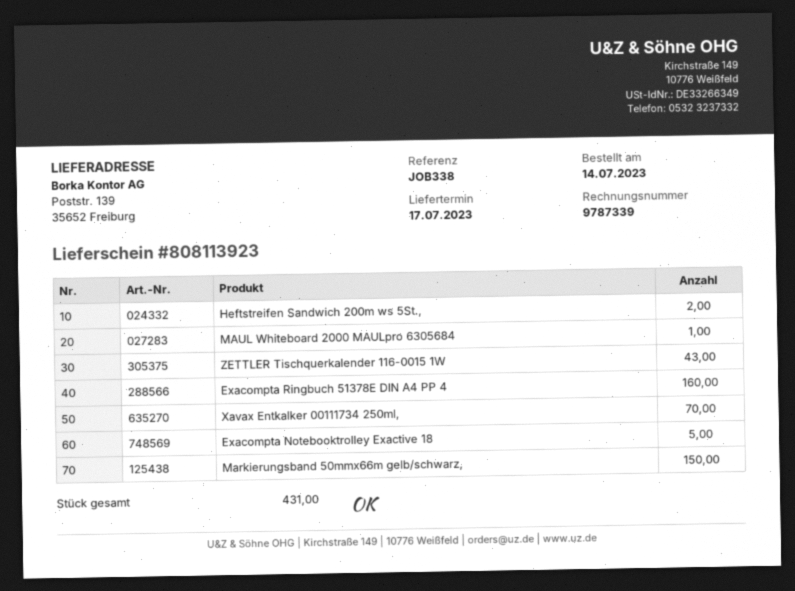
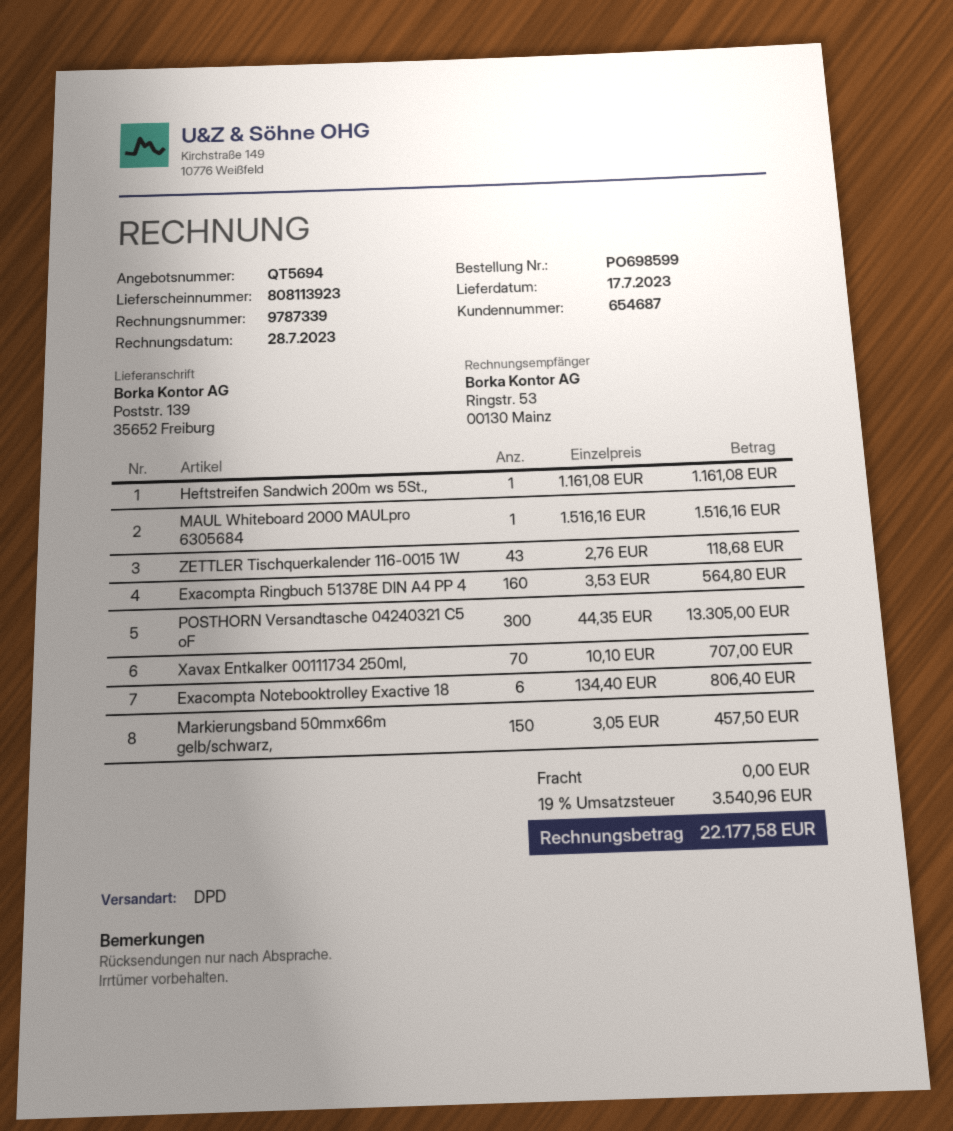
Heftstreifen Sandwich 200m ws 5St.,: 2 -> 1
Exacompta Notebooktrolley Exactive 18: 5 -> 6
POSTHORN Versandtasche 04240321 C5 oF: none -> 300

